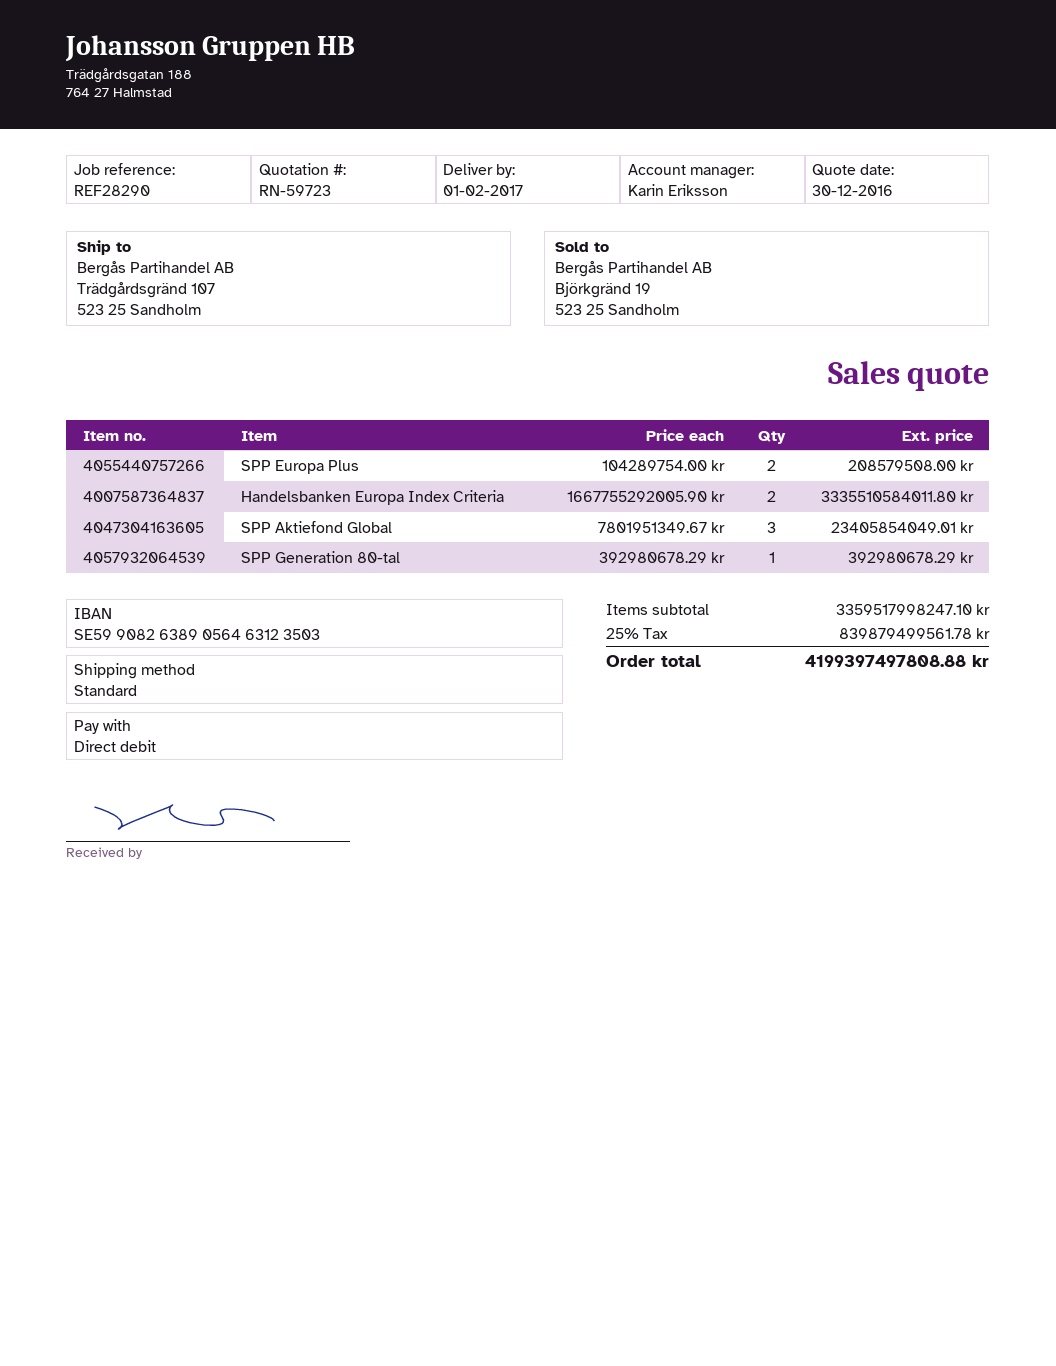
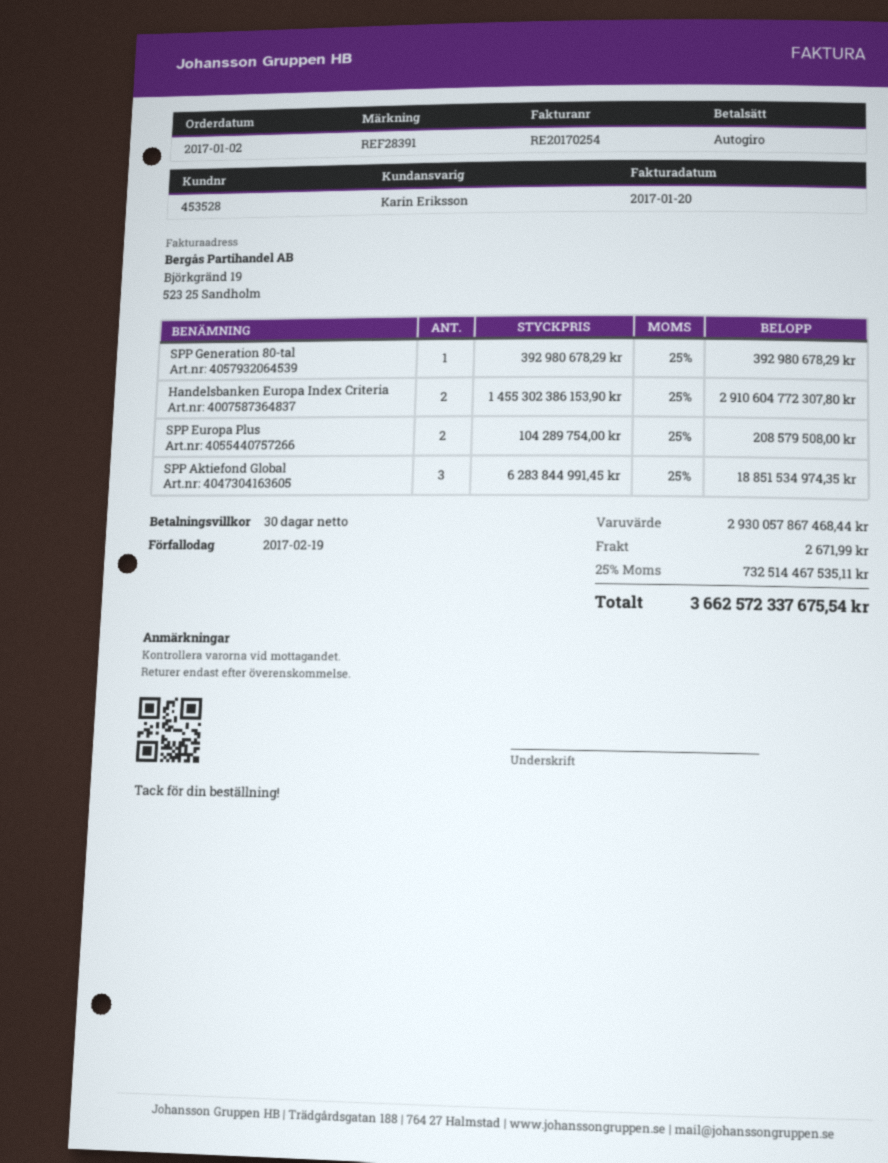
reference: REF28290 -> REF28391
Handelsbanken Europa Index Criteria: 2 x 1667755292005.90 = 3335510584011.80 -> 2 x 1455302386153.90 = 2910604772307.80
SPP Aktiefond Global: 3 x 7801951349.67 = 23405854049.01 -> 3 x 6283844991.45 = 18851534974.35
subtotal: 3359517998247.10 -> 2930057867468.44
shipping: none -> 2671.99
tax: 25% = 839879499561.78 -> 25% = 732514467535.11
total: 4199397497808.88 -> 3662572337675.54

